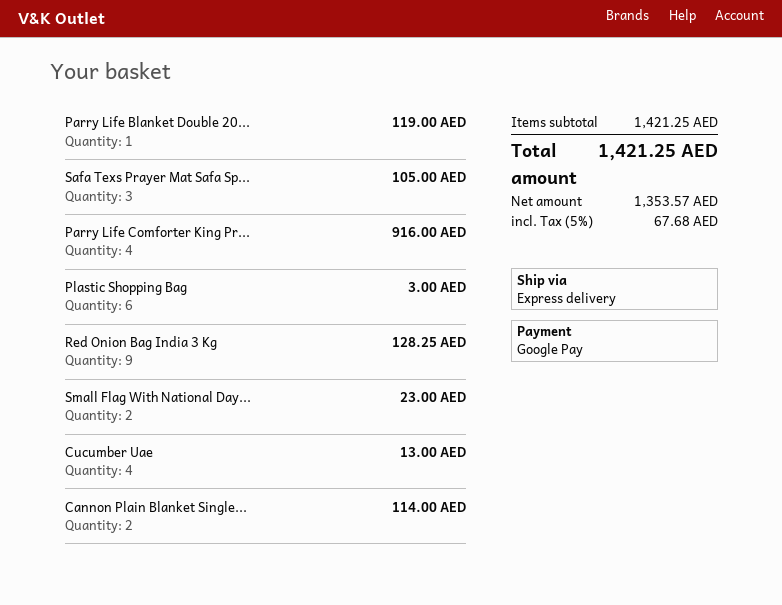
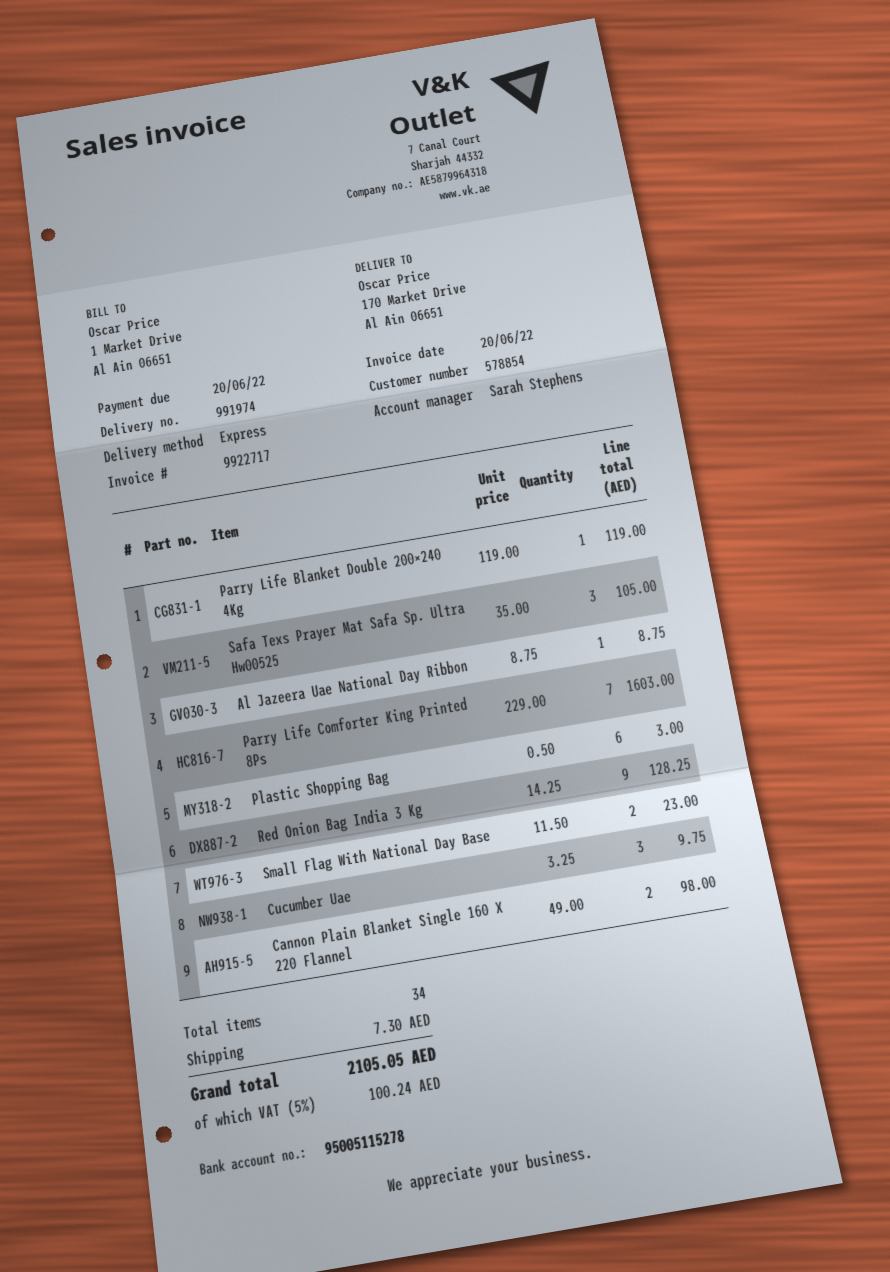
Parry Life Comforter King Pr...: 4 for 916.00 -> 7 for 1603.00
Cucumber Uae: 4 for 13.00 -> 3 for 9.75
Cannon Plain Blanket Single...: 2 for 114.00 -> 2 for 98.00
Al Jazeera Uae National Day Ribbon: none -> 1 for 8.75
shipping: none -> 7.30
tax: 5% = 67.68 -> 5% = 100.24
total: 1421.25 -> 2105.05

